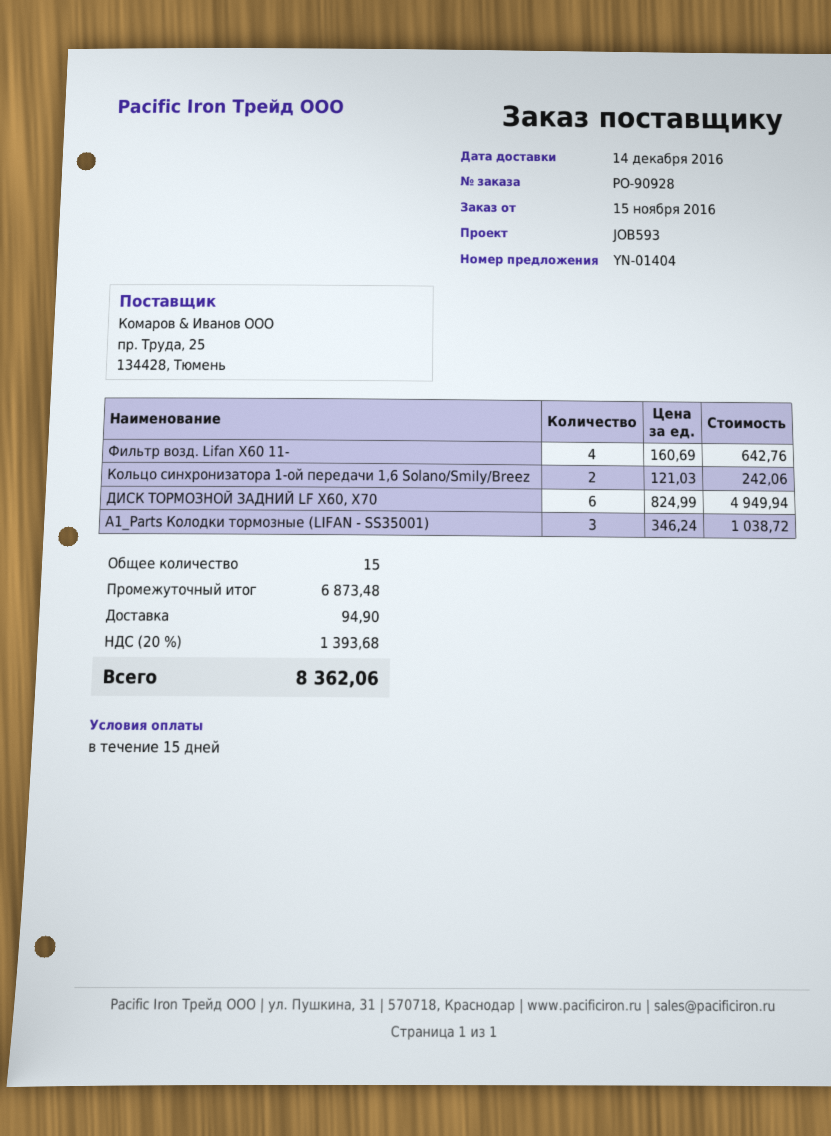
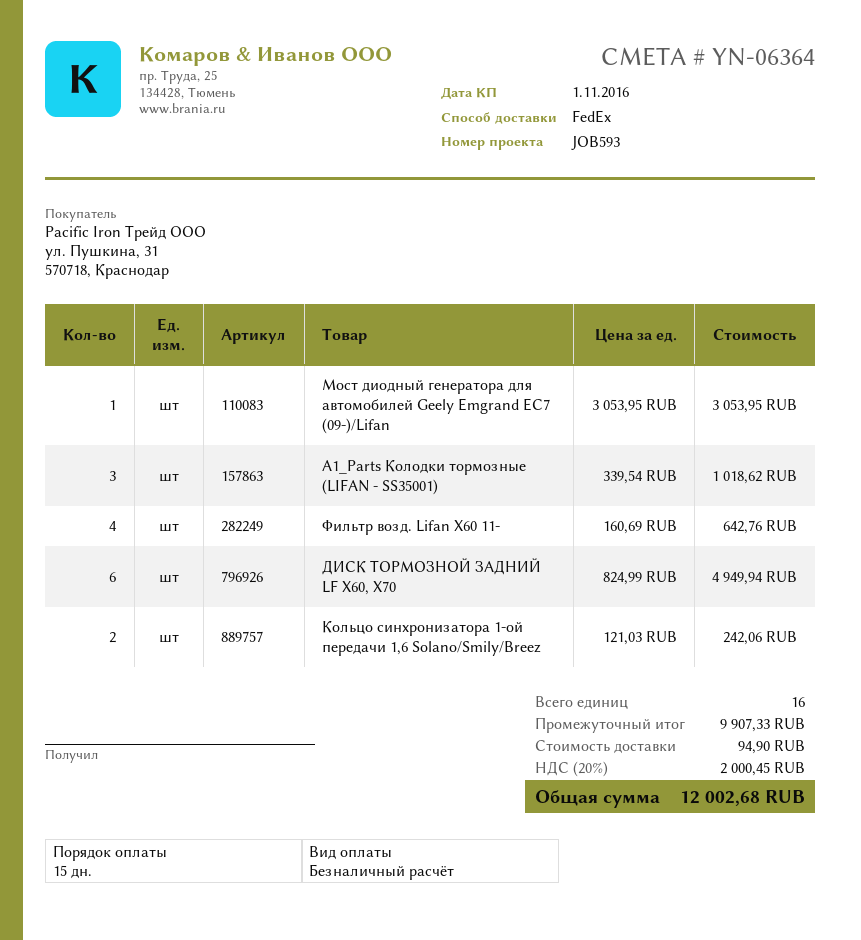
quote number: YN-01404 -> YN-06364
A1_Parts Колодки тормозные (LIFAN - SS35001): 3 x 346.24 = 1038.72 -> 3 x 339.54 = 1018.62
Мост диодный генератора для автомобилей Geely Emgrand EC7 (09-)/Lifan: none -> 1 x 3053.95 = 3053.95
total quantity: 15 -> 16
subtotal: 6873.48 -> 9907.33
tax: 20% = 1393.68 -> 20% = 2000.45
total: 8362.06 -> 12002.68

